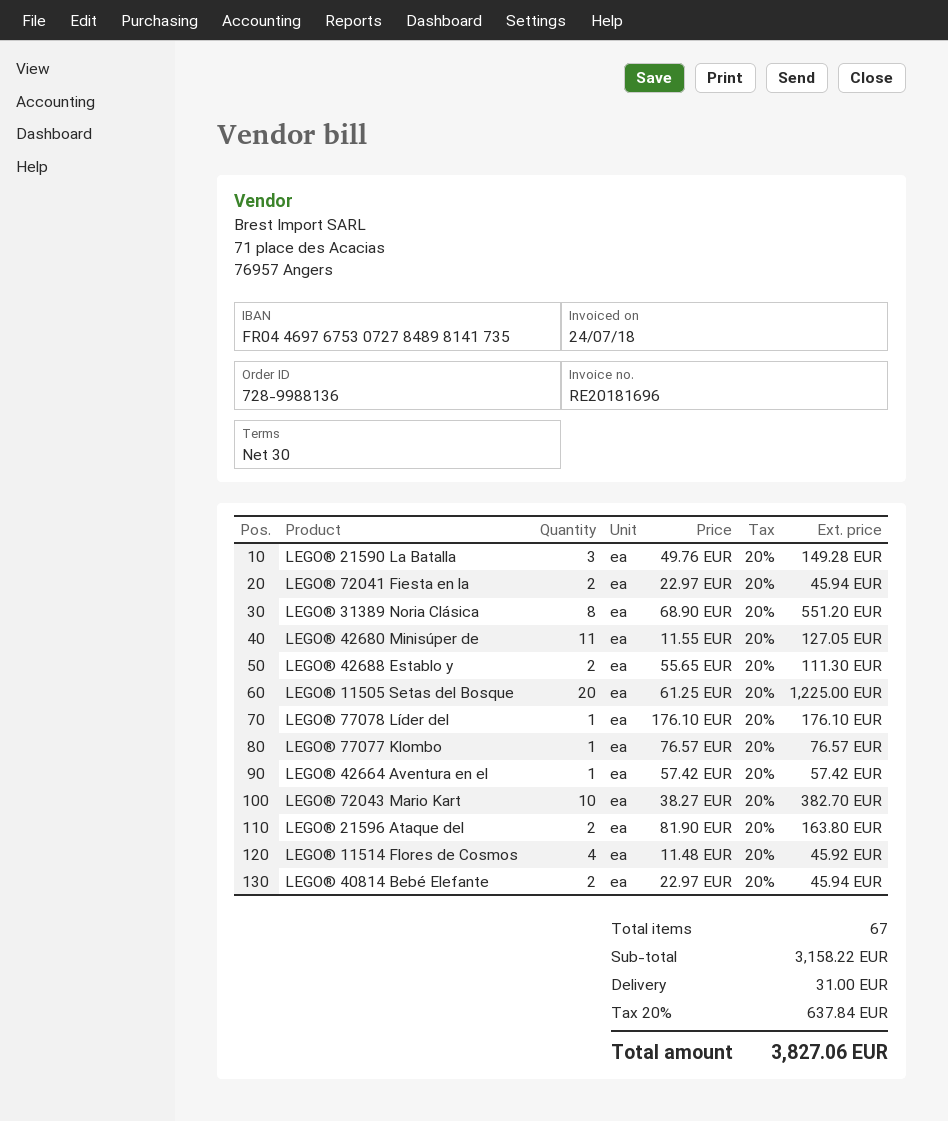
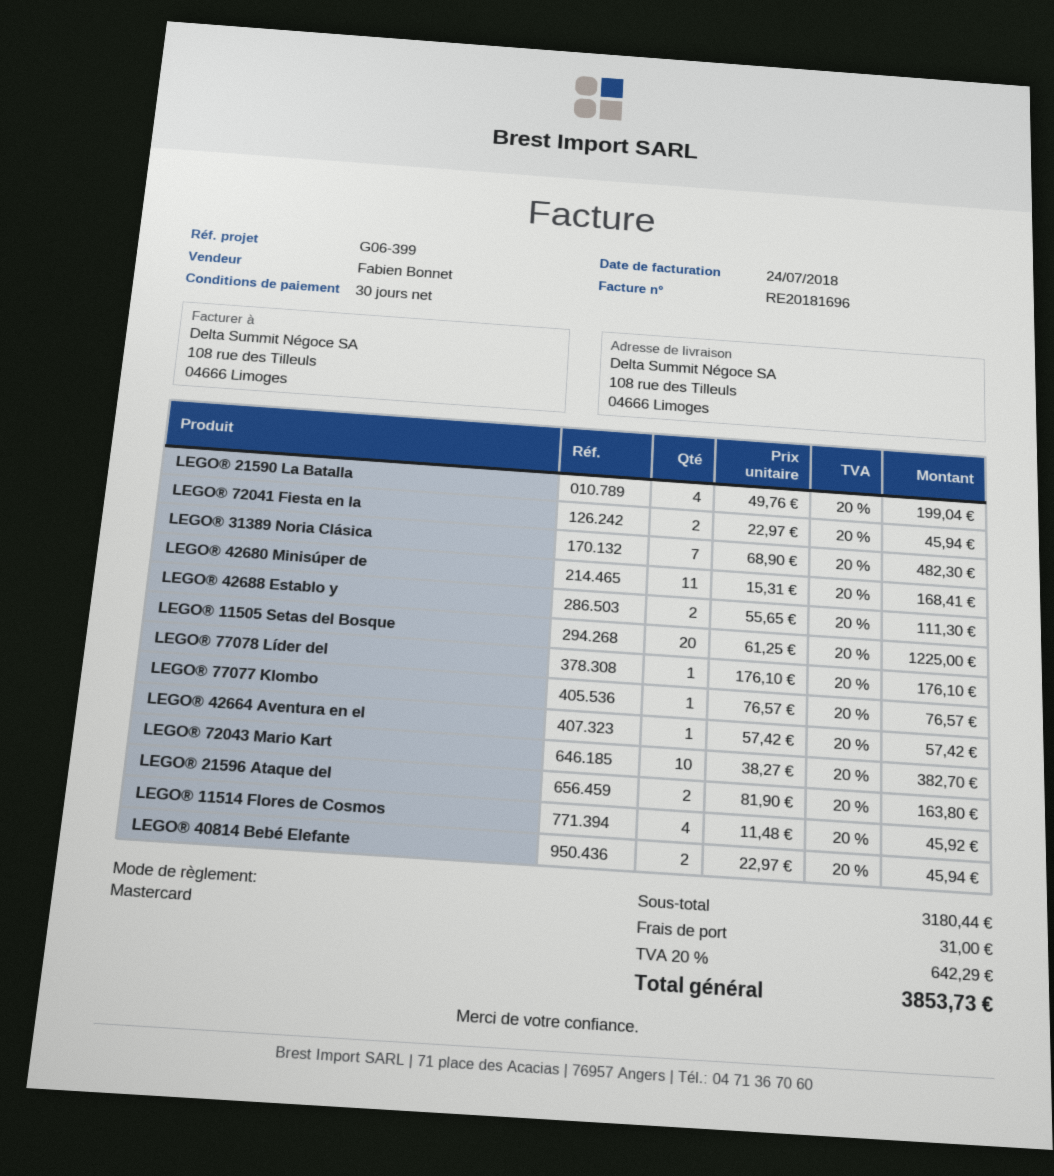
LEGO® 21590 La Batalla: 3 x 49.76 = 149.28 -> 4 x 49.76 = 199.04
LEGO® 31389 Noria Clásica: 8 x 68.90 = 551.20 -> 7 x 68.90 = 482.30
LEGO® 42680 Minisúper de: 11 x 11.55 = 127.05 -> 11 x 15.31 = 168.41
subtotal: 3158.22 -> 3180.44
tax: 20% = 637.84 -> 20% = 642.29
total: 3827.06 -> 3853.73

